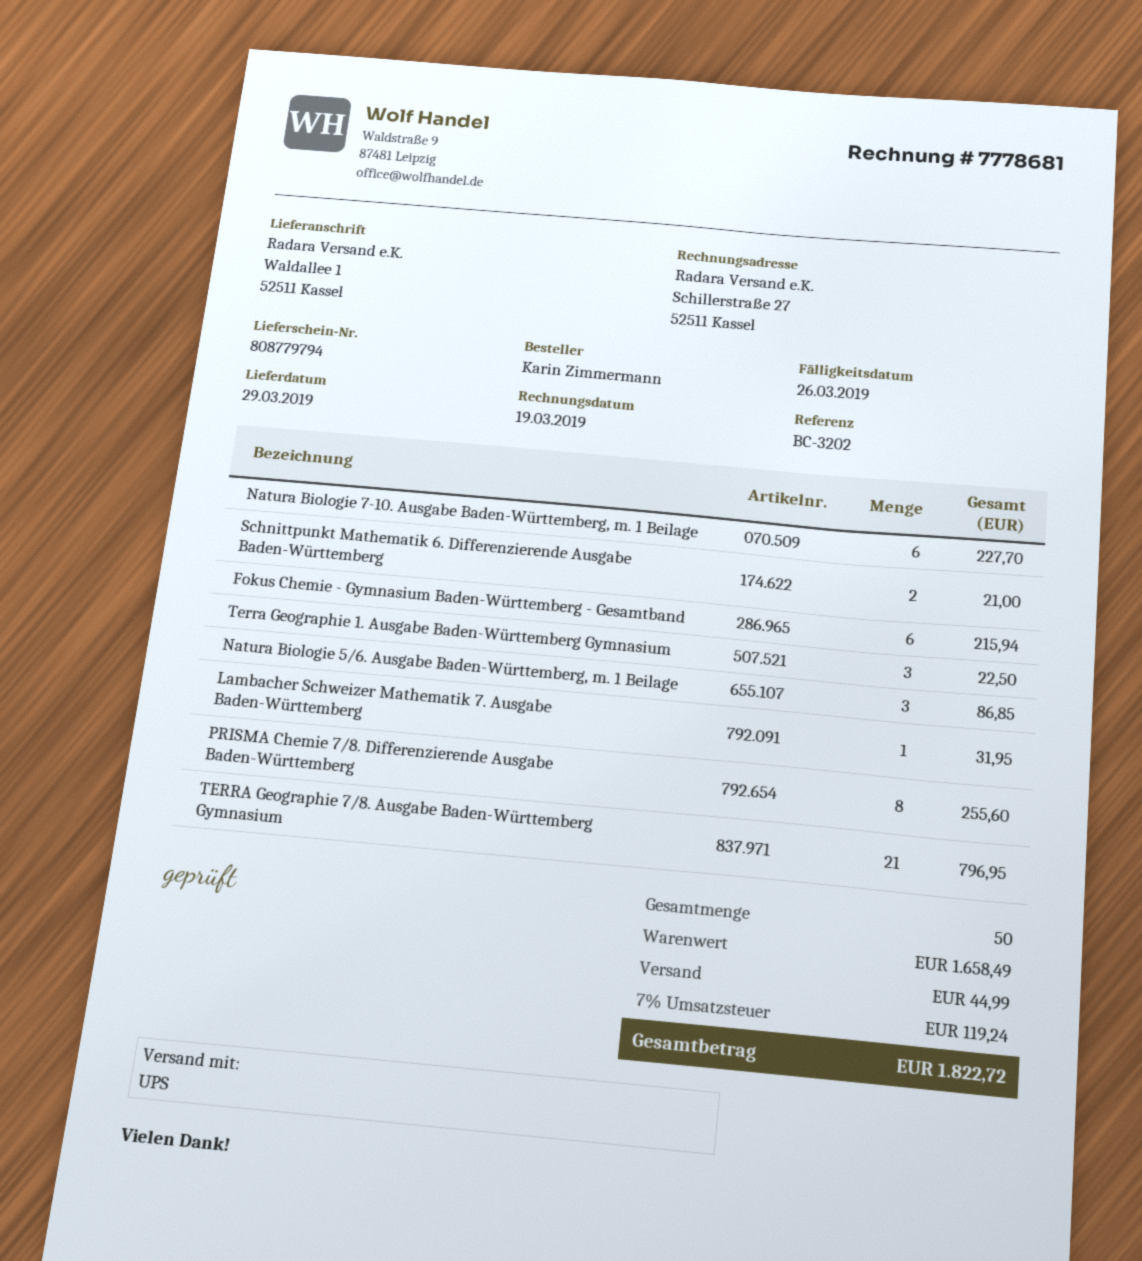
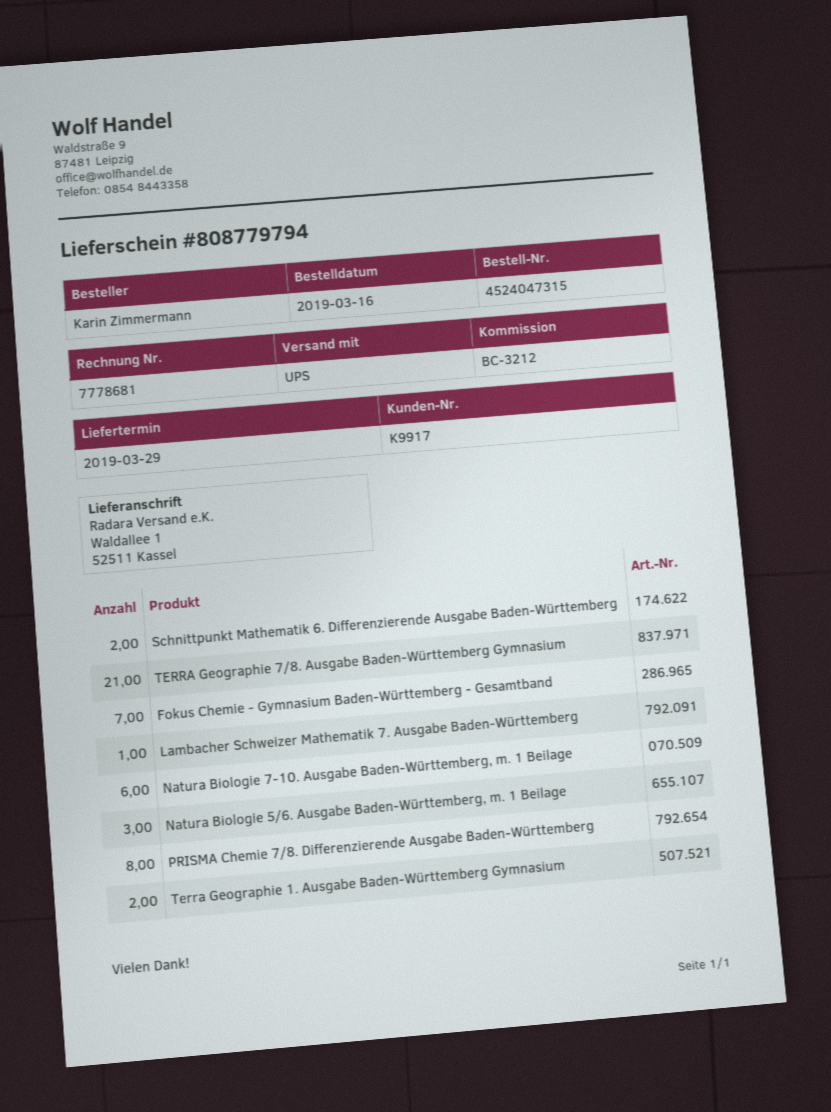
reference: BC-3202 -> BC-3212
Fokus Chemie - Gymnasium Baden-Württemberg - Gesamtband: 6 -> 7
Terra Geographie 1. Ausgabe Baden-Württemberg Gymnasium: 3 -> 2

